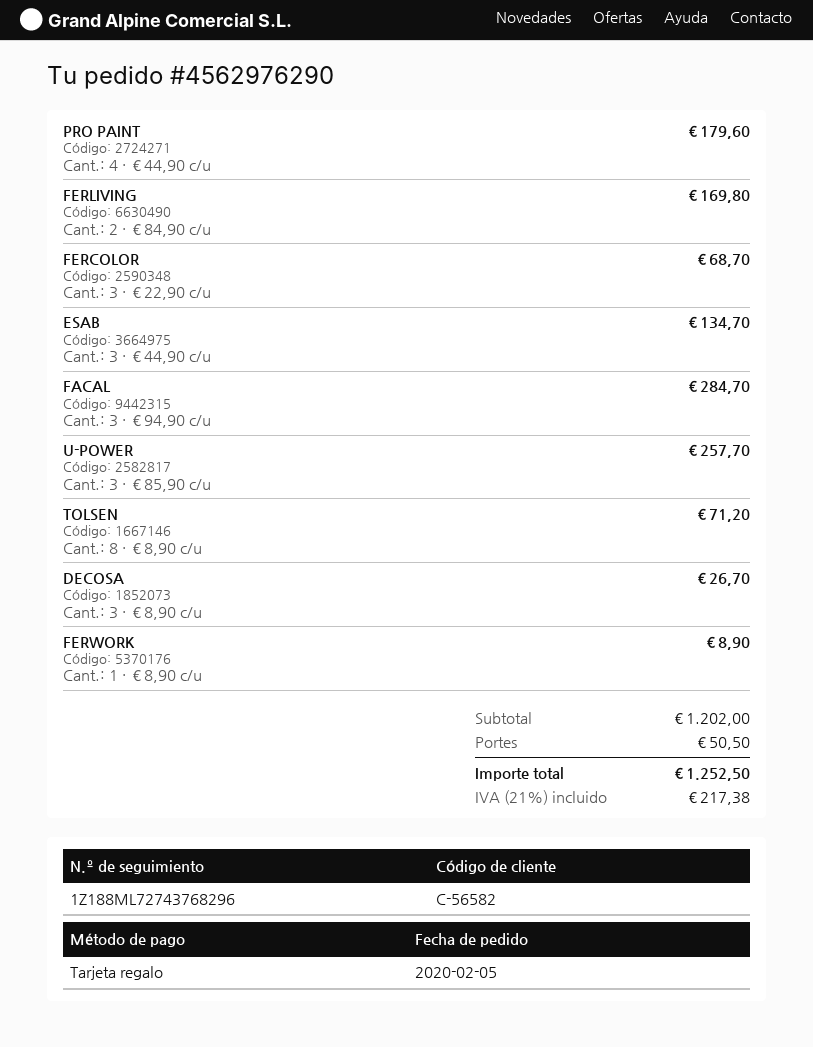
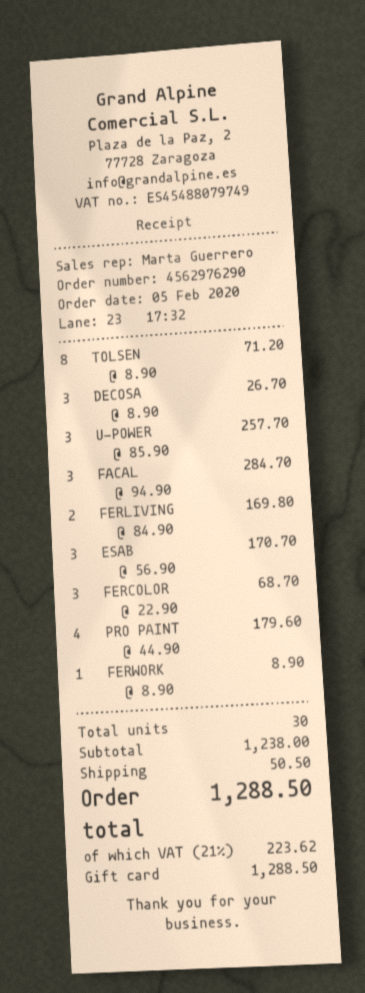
ESAB: 3 x 44.90 = 134.70 -> 3 x 56.90 = 170.70
subtotal: 1202.00 -> 1238.00
tax: 21% = 217.38 -> 21% = 223.62
total: 1252.50 -> 1288.50

